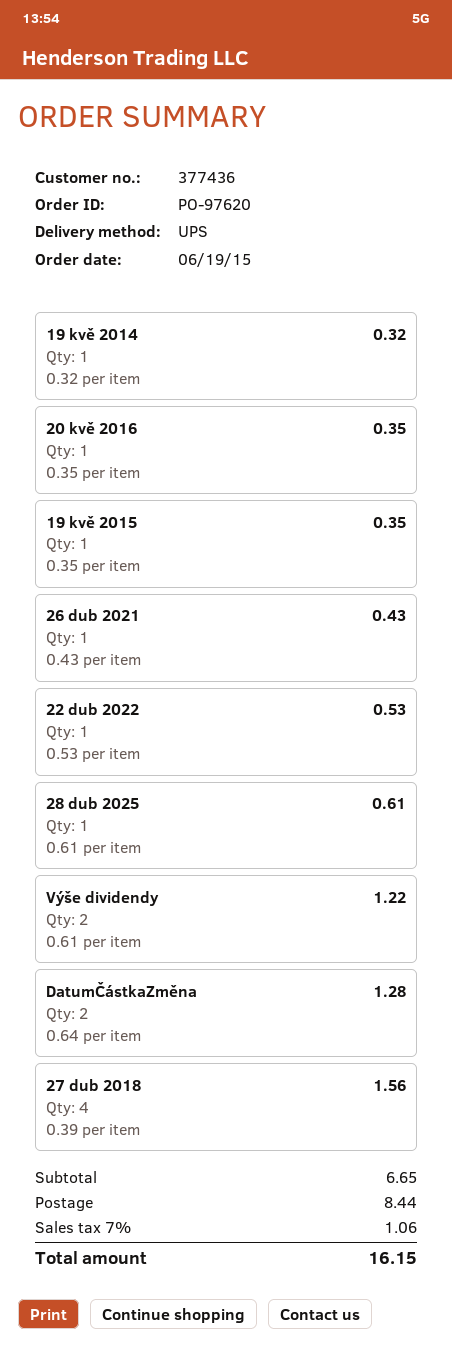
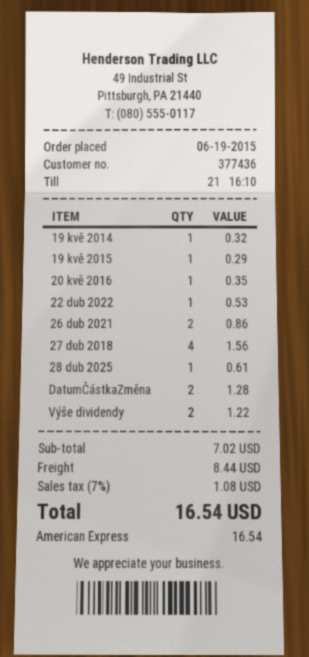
19 kvě 2015: 1 for 0.35 -> 1 for 0.29
26 dub 2021: 1 for 0.43 -> 2 for 0.86
subtotal: 6.65 -> 7.02
tax: 7% = 1.06 -> 7% = 1.08
total: 16.15 -> 16.54

